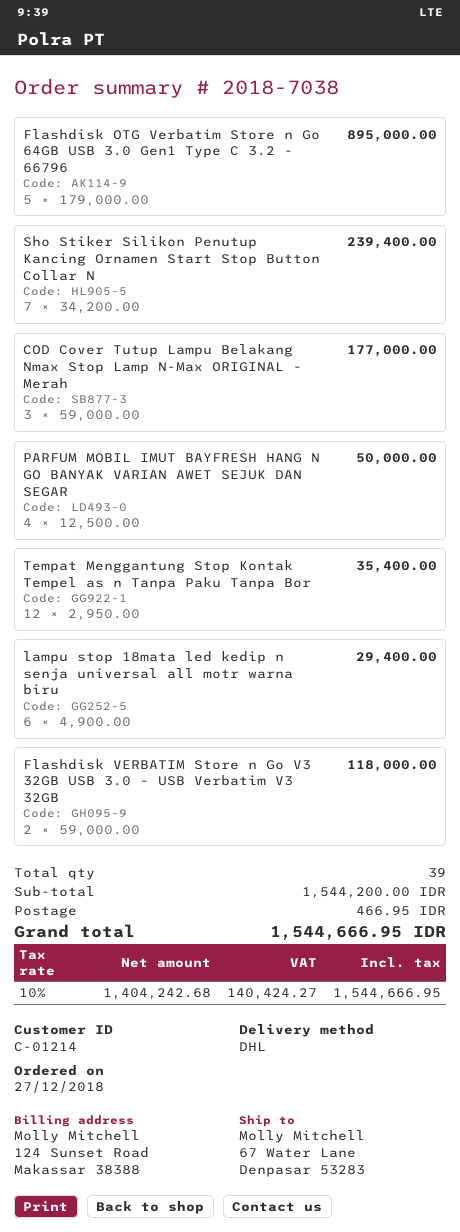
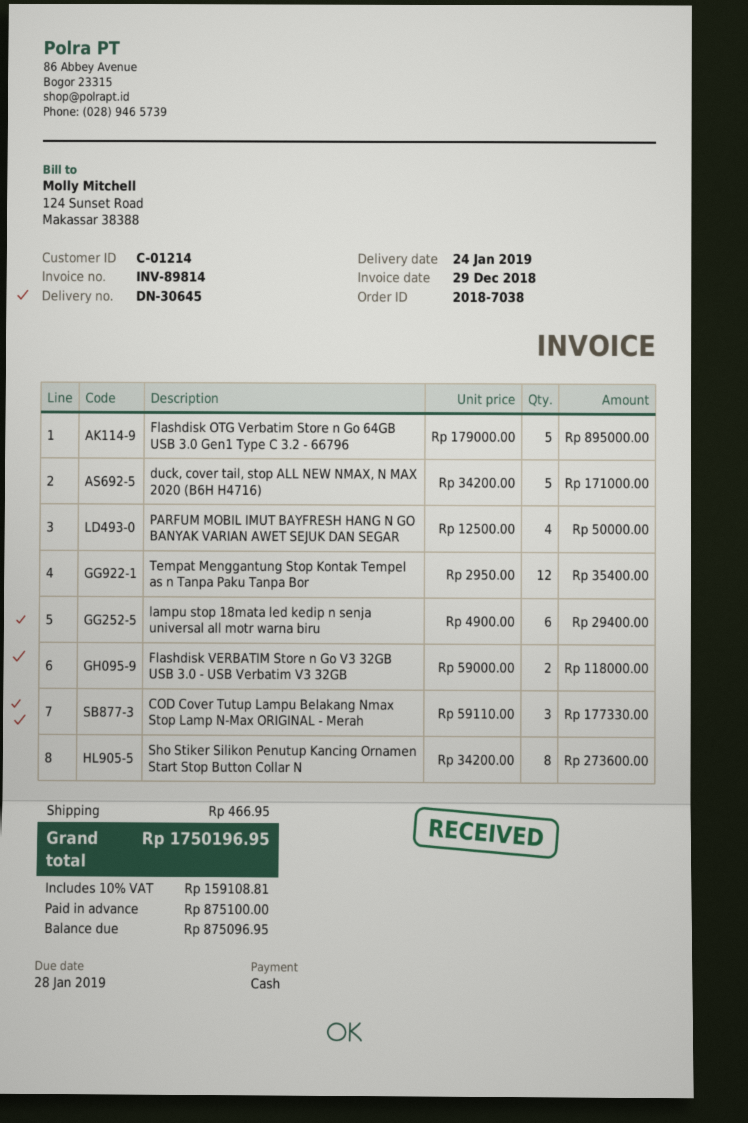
Sho Stiker Silikon Penutup Kancing Ornamen Start Stop Button Collar N: 7 x 34200.00 = 239400.00 -> 8 x 34200.00 = 273600.00
COD Cover Tutup Lampu Belakang Nmax Stop Lamp N-Max ORIGINAL - Merah: 3 x 59000.00 = 177000.00 -> 3 x 59110.00 = 177330.00
duck, cover tail, stop ALL NEW NMAX, N MAX 2020 (B6H H4716): none -> 5 x 34200.00 = 171000.00
tax: 10% = 140424.27 -> 10% = 159108.81
total: 1544666.95 -> 1750196.95

